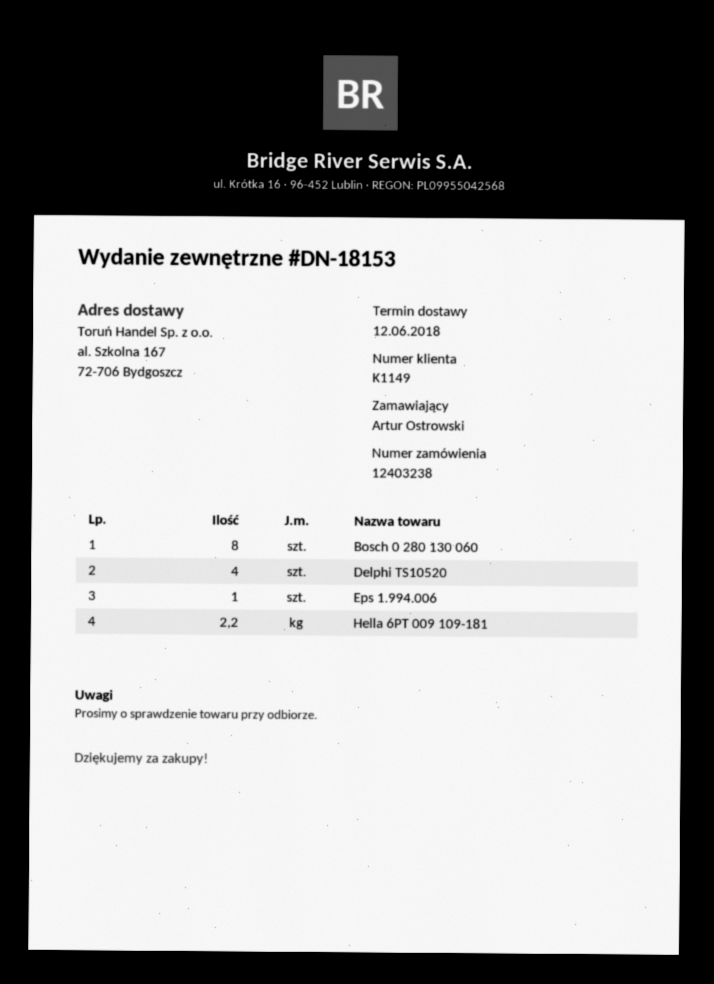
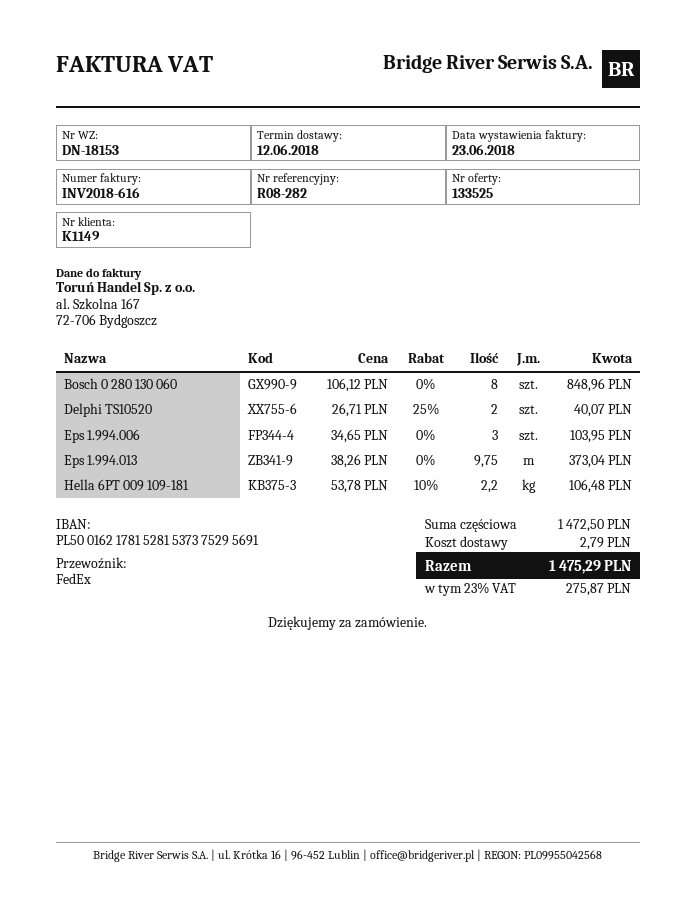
Delphi TS10520: 4 -> 2
Eps 1.994.006: 1 -> 3
Eps 1.994.013: none -> 9.75

